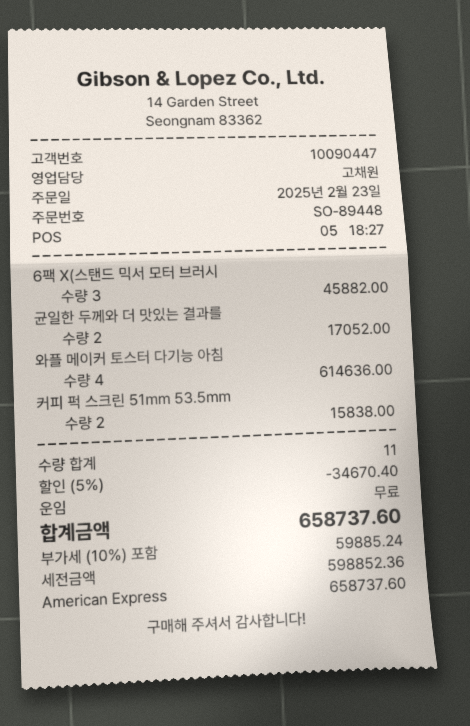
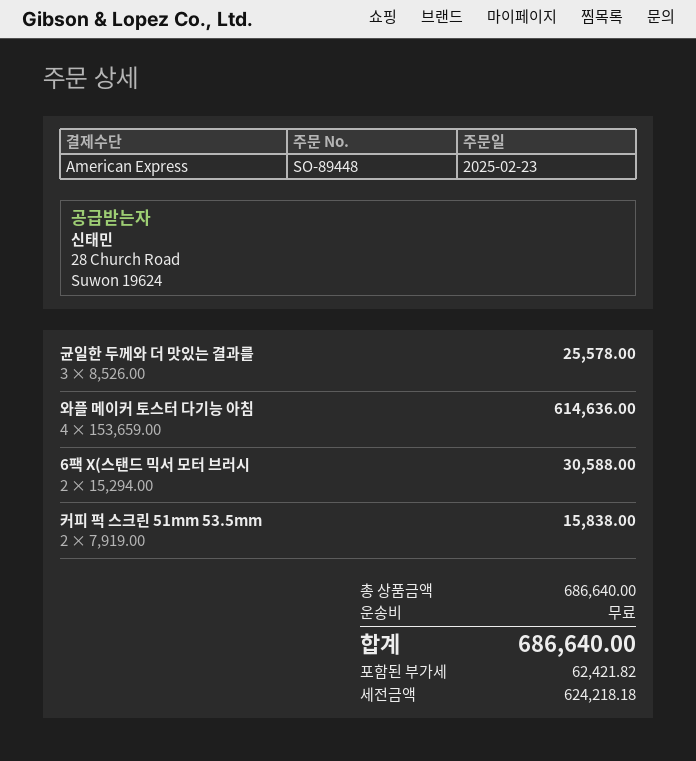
6팩 X(스탠드 믹서 모터 브러시: 3 for 45882.00 -> 2 for 30588.00
균일한 두께와 더 맛있는 결과를: 2 for 17052.00 -> 3 for 25578.00
discount: 5% = 34670.40 -> none
net: 598852.36 -> 624218.18
tax: 59885.24 -> 62421.82
total: 658737.60 -> 686640.00

